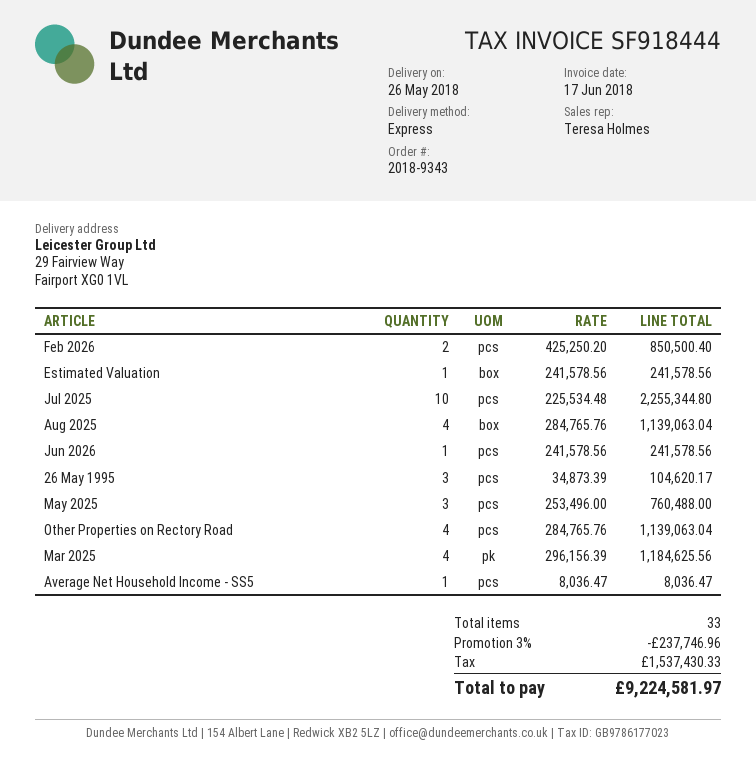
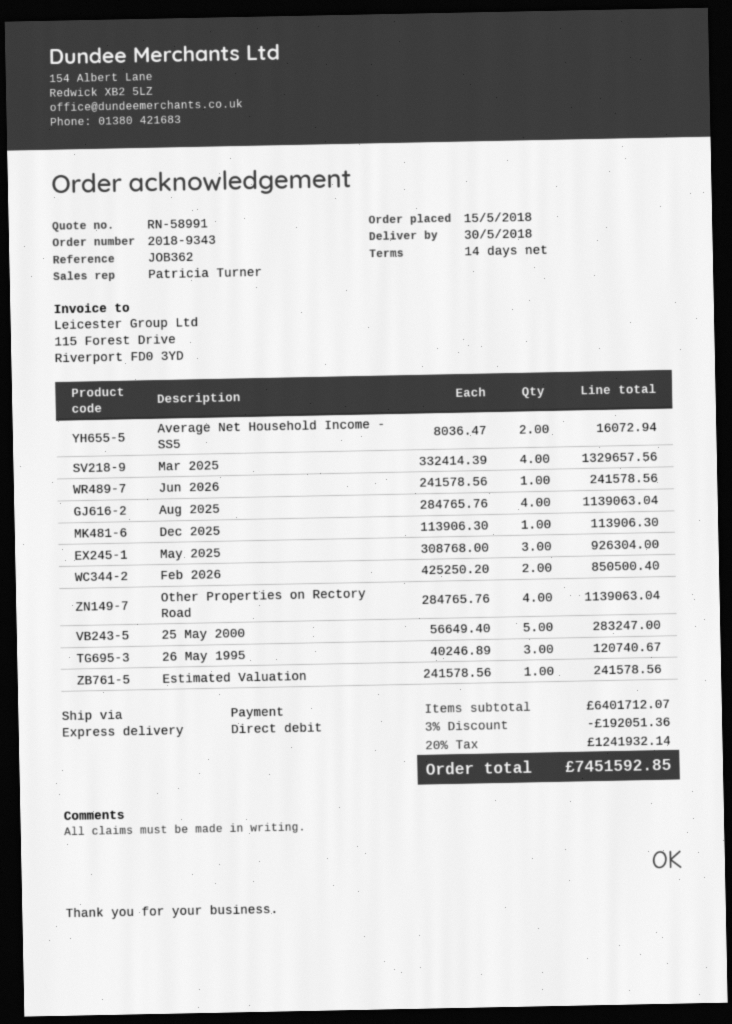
delivery date: 2018-05-26 -> 2018-05-30
sales rep: Teresa Holmes -> Patricia Turner
Jul 2025: 10 x 225534.48 = 2255344.80 -> none
26 May 1995: 3 x 34873.39 = 104620.17 -> 3 x 40246.89 = 120740.67
May 2025: 3 x 253496.00 = 760488.00 -> 3 x 308768.00 = 926304.00
Mar 2025: 4 x 296156.39 = 1184625.56 -> 4 x 332414.39 = 1329657.56
Average Net Household Income - SS5: 1 x 8036.47 = 8036.47 -> 2 x 8036.47 = 16072.94
Dec 2025: none -> 1 x 113906.30 = 113906.30
25 May 2000: none -> 5 x 56649.40 = 283247.00
discount: 3% = 237746.96 -> 3% = 192051.36
tax: 1537430.33 -> 1241932.14
total: 9224581.97 -> 7451592.85

